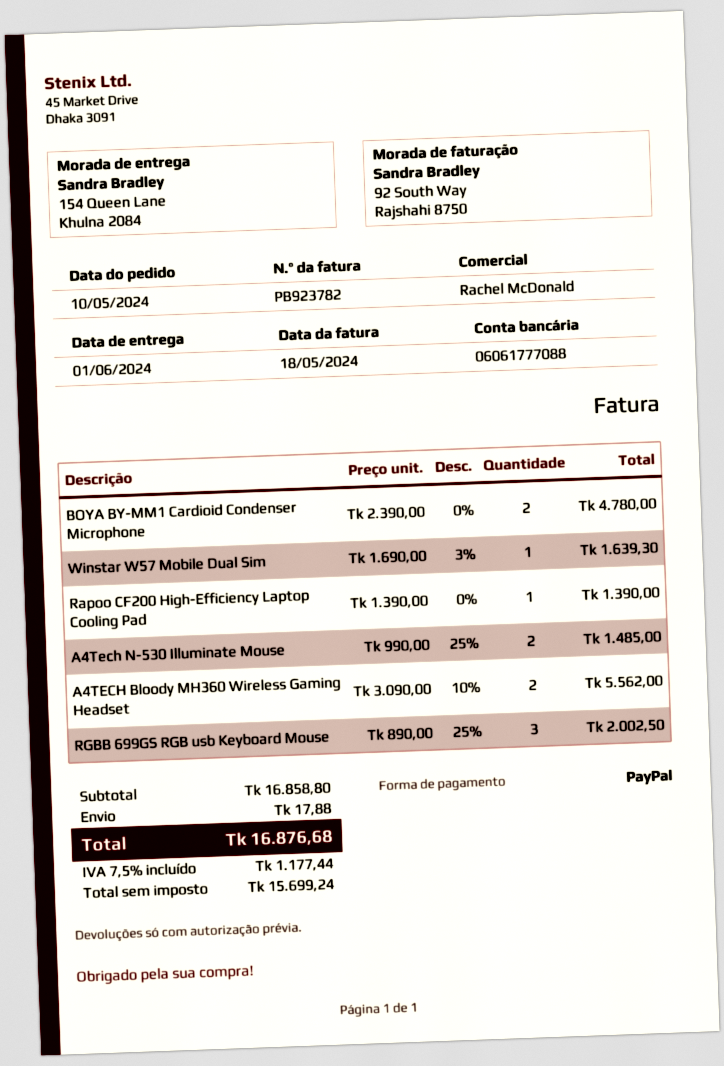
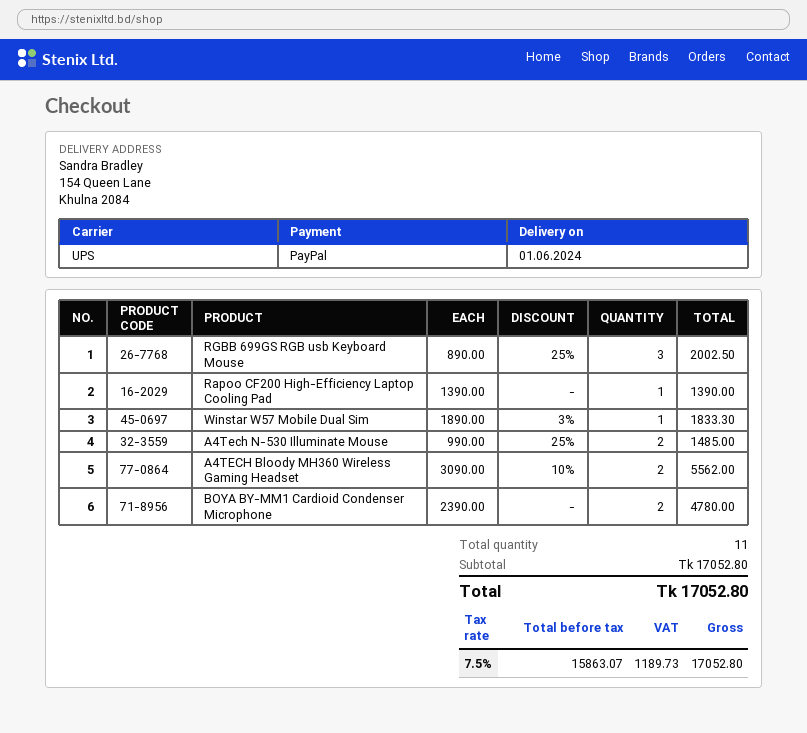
Winstar W57 Mobile Dual Sim: 1 x 1690.00 - 3% = 1639.30 -> 1 x 1890.00 - 3% = 1833.30
subtotal: 16858.80 -> 17052.80
shipping: 17.88 -> none
net: 15699.24 -> 15863.07
tax: 7.5% = 1177.44 -> 7.5% = 1189.73
total: 16876.68 -> 17052.80

